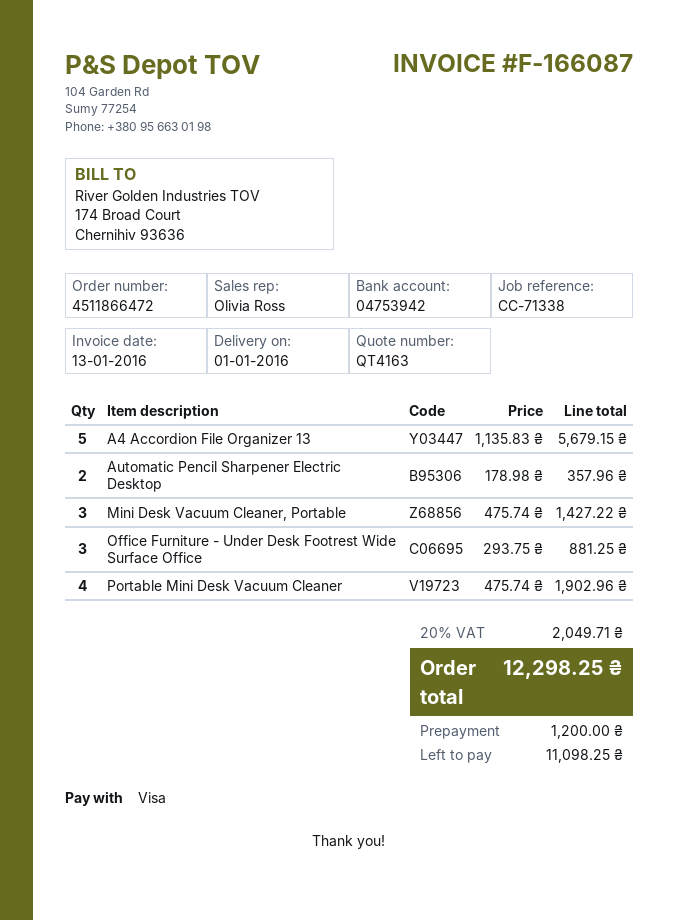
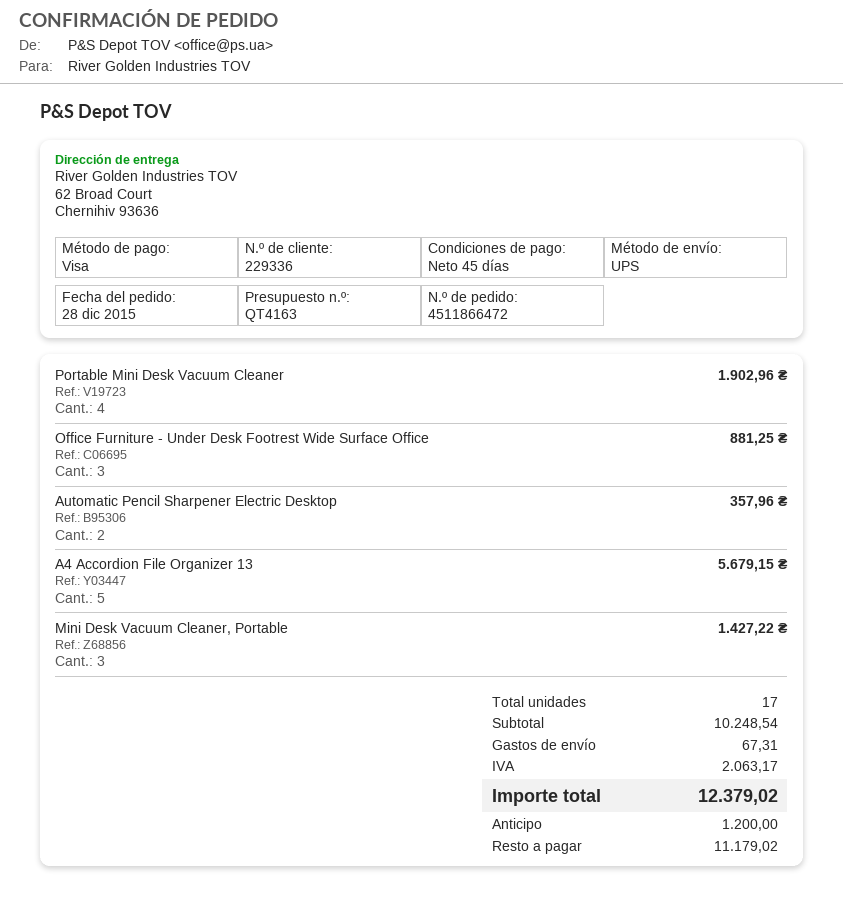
shipping: none -> 67.31
tax: 2049.71 -> 2063.17
total: 12298.25 -> 12379.02
balance: 11098.25 -> 11179.02

